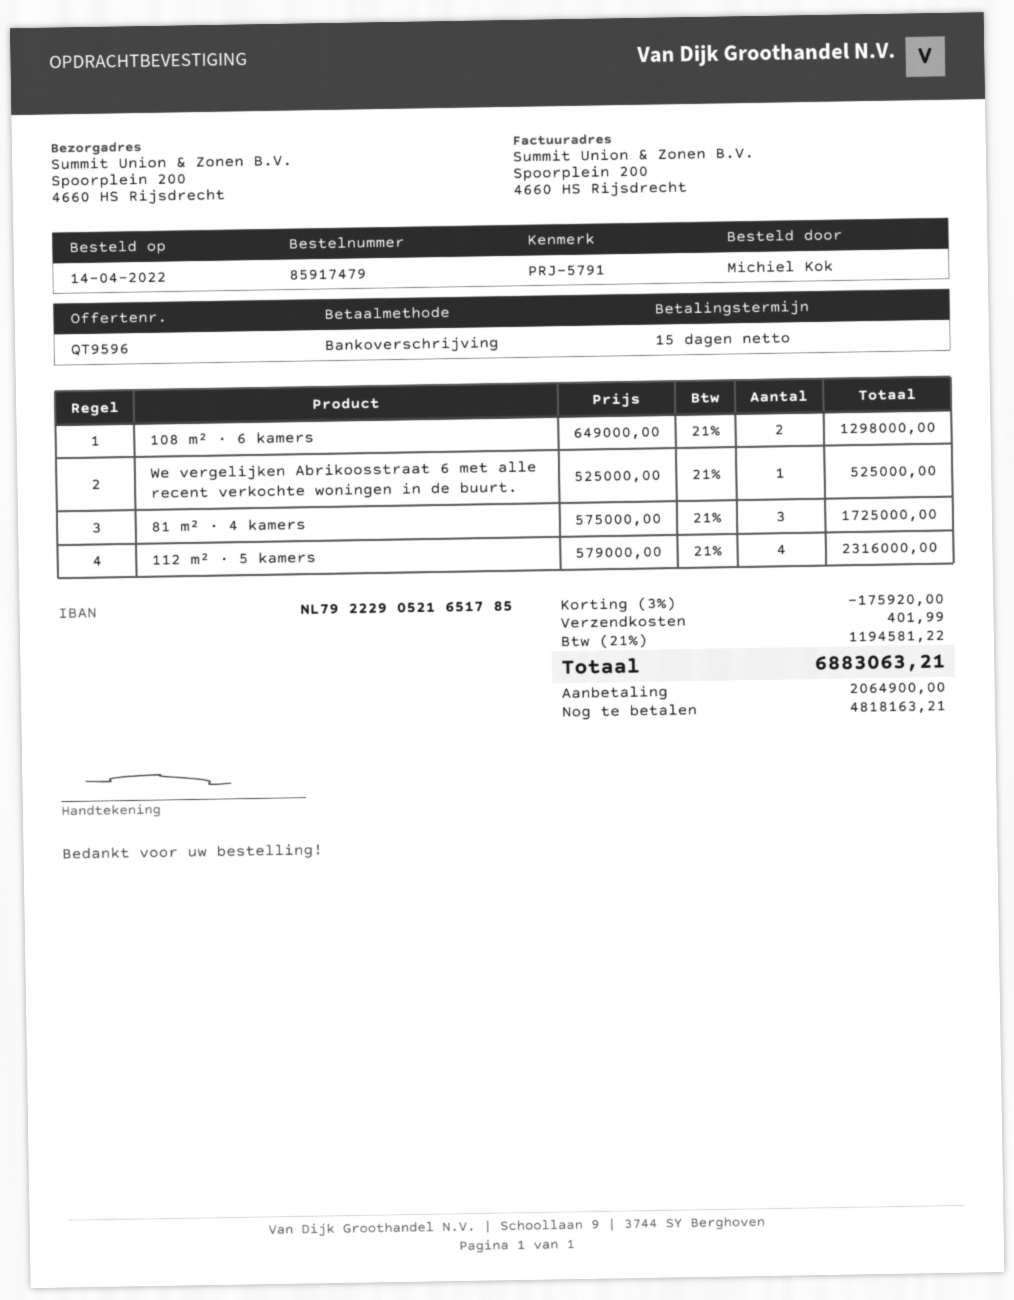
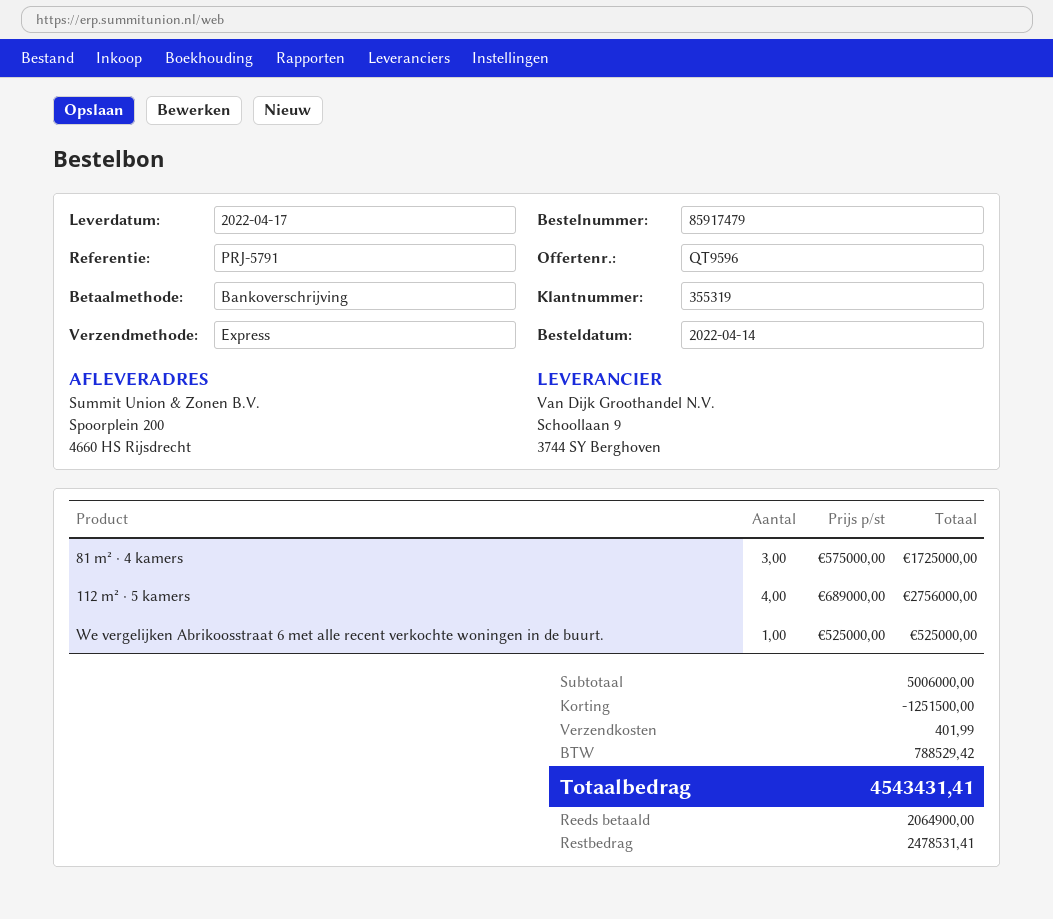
108 m² · 6 kamers: 2 x 649000.00 = 1298000.00 -> none
112 m² · 5 kamers: 4 x 579000.00 = 2316000.00 -> 4 x 689000.00 = 2756000.00
discount: 175920.00 -> 1251500.00
tax: 1194581.22 -> 788529.42
total: 6883063.21 -> 4543431.41
balance: 4818163.21 -> 2478531.41

